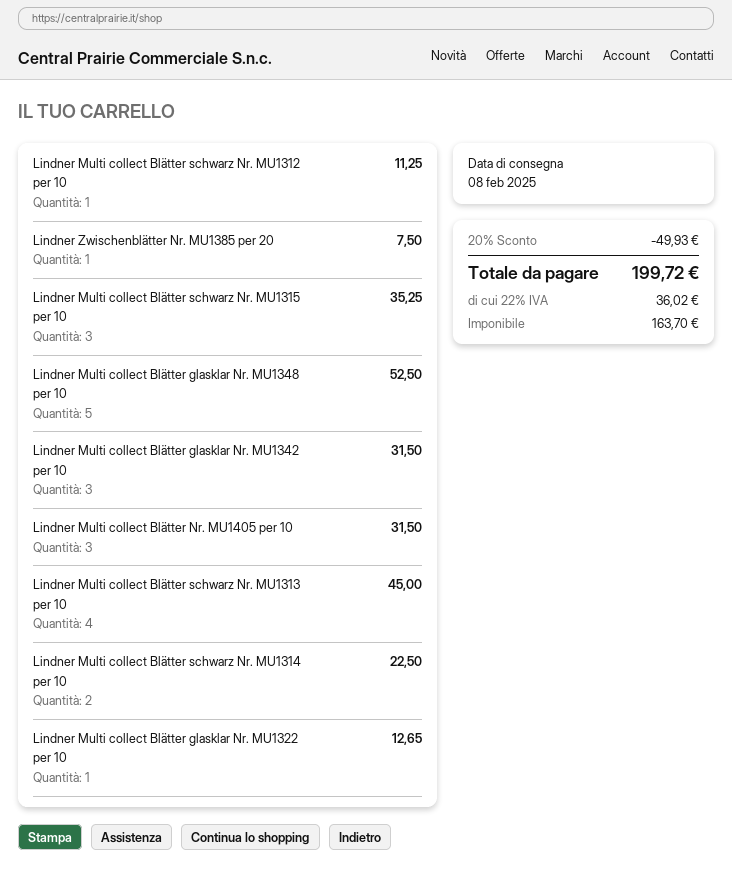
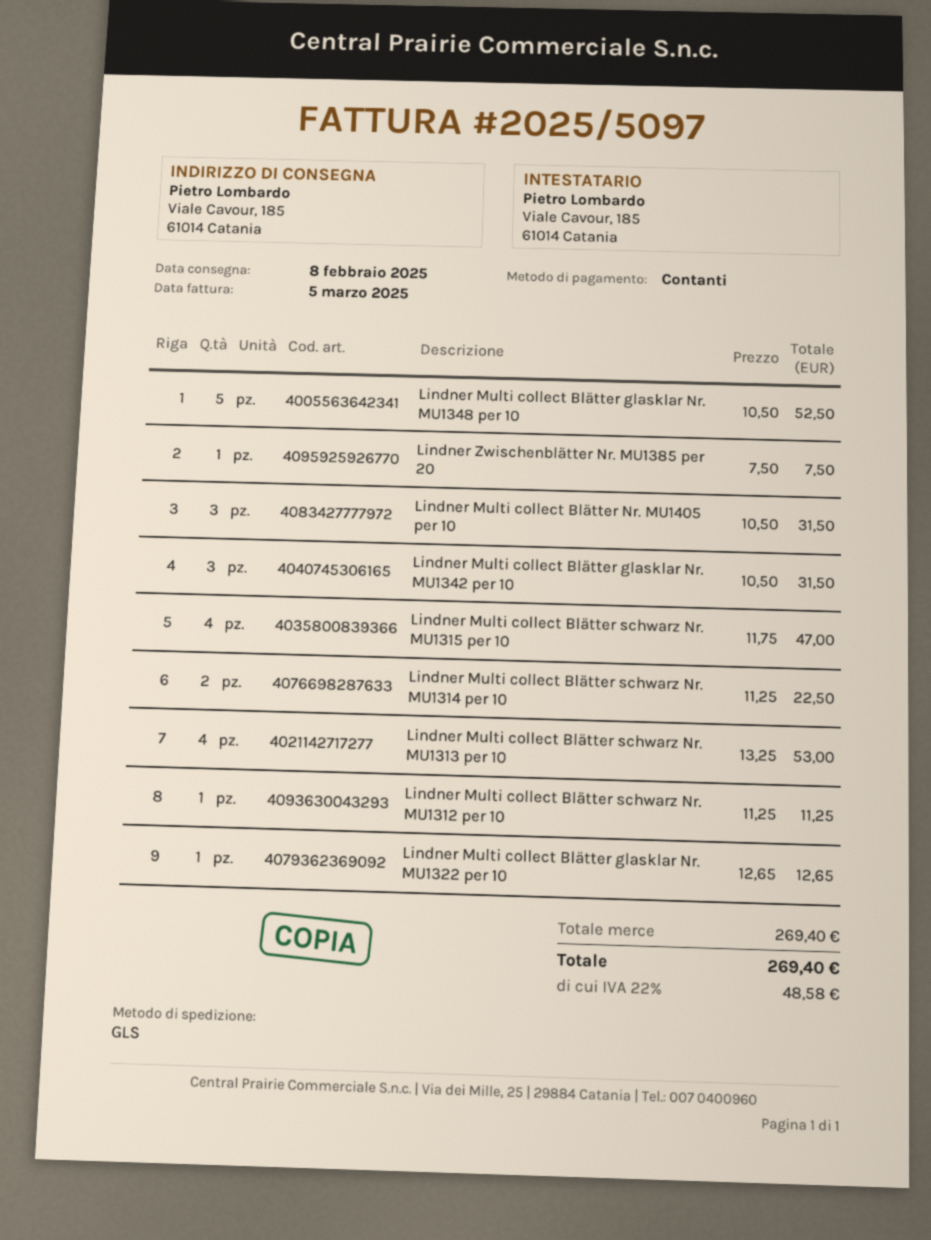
Lindner Multi collect Blätter schwarz Nr. MU1315 per 10: 3 for 35.25 -> 4 for 47.00
Lindner Multi collect Blätter schwarz Nr. MU1313 per 10: 4 for 45.00 -> 4 for 53.00
discount: 20% = 49.93 -> none
tax: 22% = 36.02 -> 22% = 48.58
total: 199.72 -> 269.40

